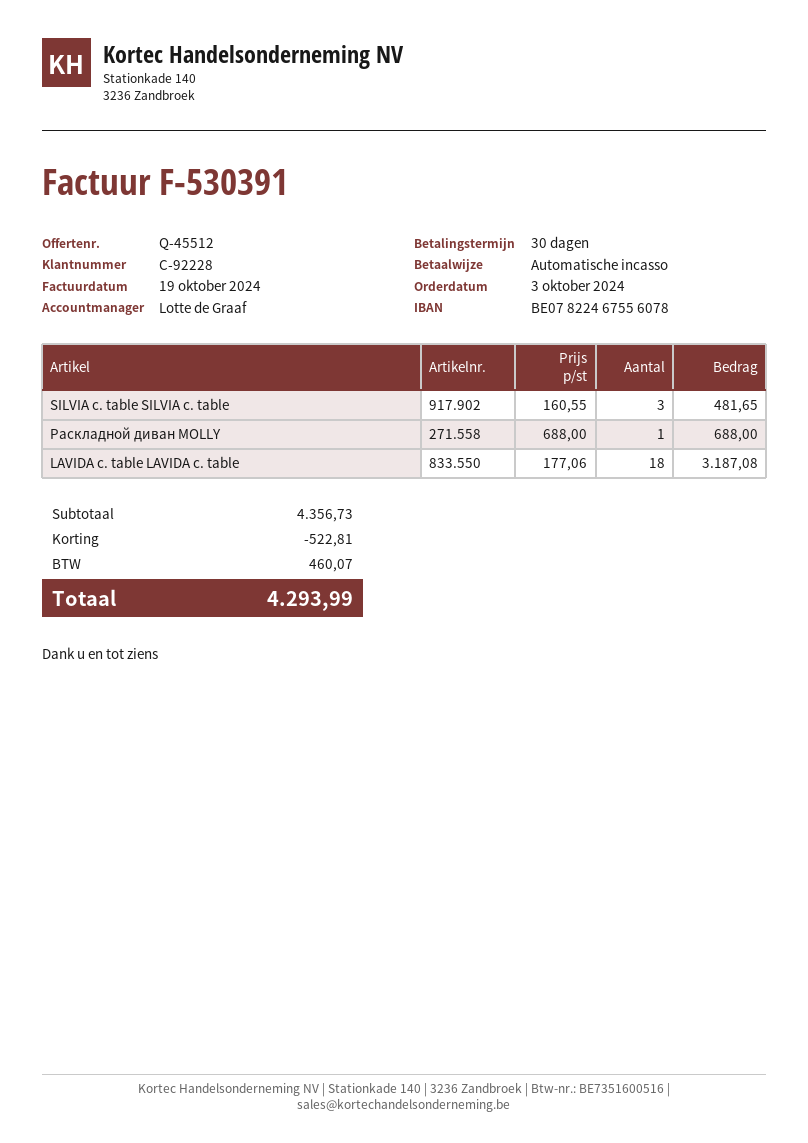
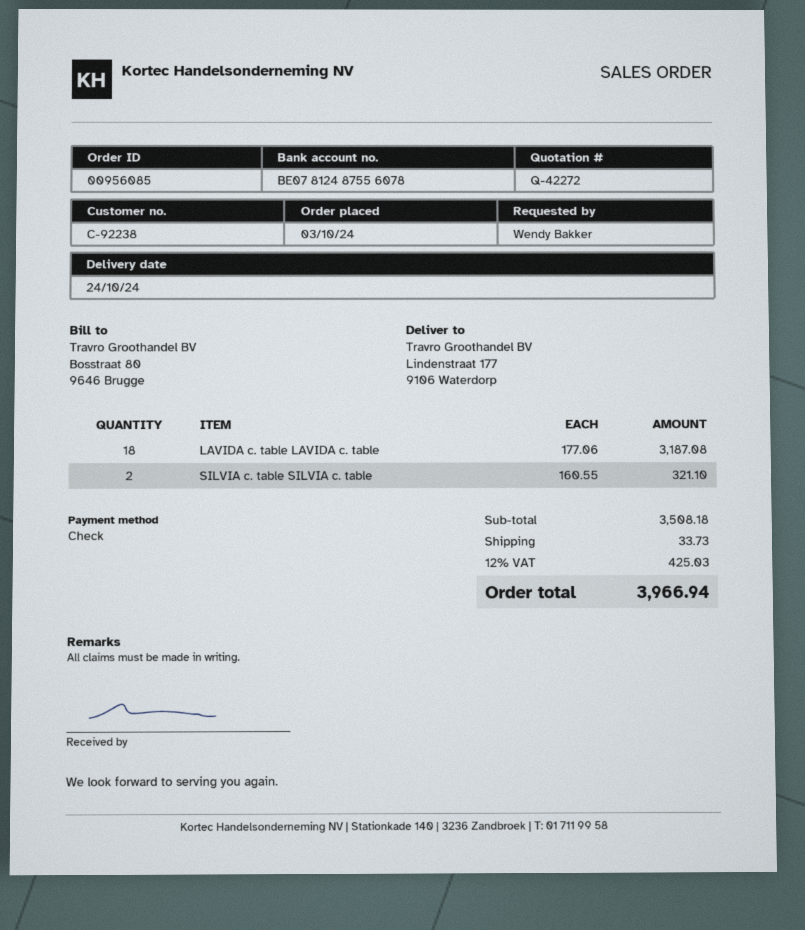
quote number: Q-45512 -> Q-42272
customer number: C-92228 -> C-92238
payment method: direct debit -> cheque
bank account: BE07822467556078 -> BE07812487556078
SILVIA c. table SILVIA c. table: 3 x 160.55 = 481.65 -> 2 x 160.55 = 321.10
Раскладной диван MOLLY: 1 x 688.00 = 688.00 -> none
subtotal: 4356.73 -> 3508.18
discount: 522.81 -> none
shipping: none -> 33.73
tax: 460.07 -> 425.03
total: 4293.99 -> 3966.94

